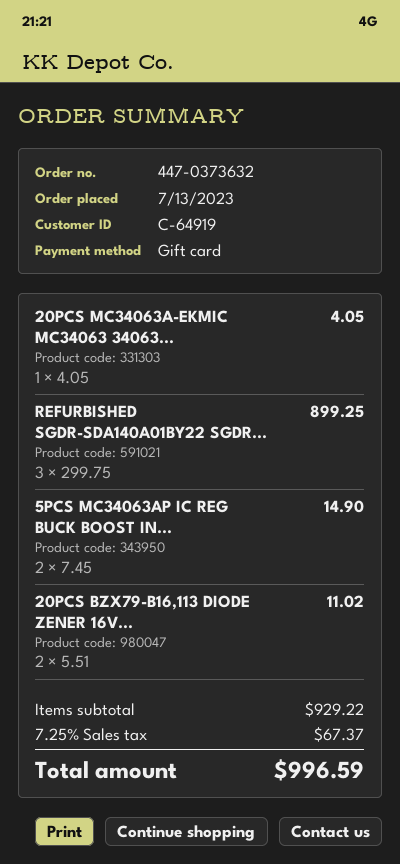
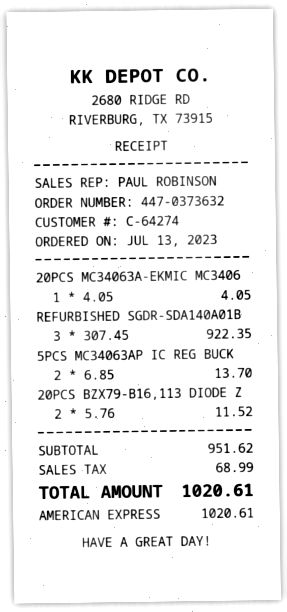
customer number: C-64919 -> C-64274
payment method: gift card -> American Express
REFURBISHED SGDR-SDA140A01BY22 SGDR...: 3 x 299.75 = 899.25 -> 3 x 307.45 = 922.35
5PCS MC34063AP IC REG BUCK BOOST IN...: 2 x 7.45 = 14.90 -> 2 x 6.85 = 13.70
20PCS BZX79-B16,113 DIODE ZENER 16V...: 2 x 5.51 = 11.02 -> 2 x 5.76 = 11.52
subtotal: 929.22 -> 951.62
tax: 67.37 -> 68.99
total: 996.59 -> 1020.61

